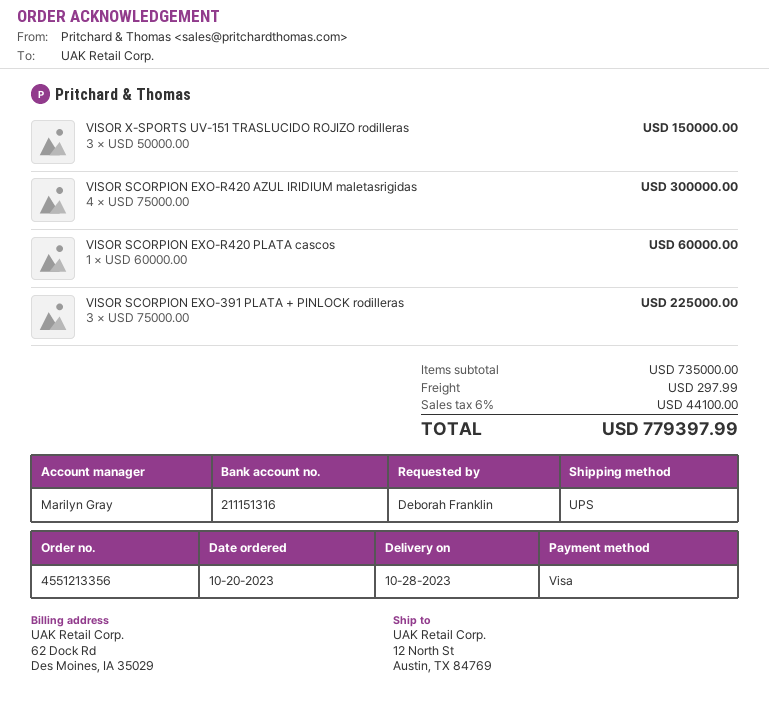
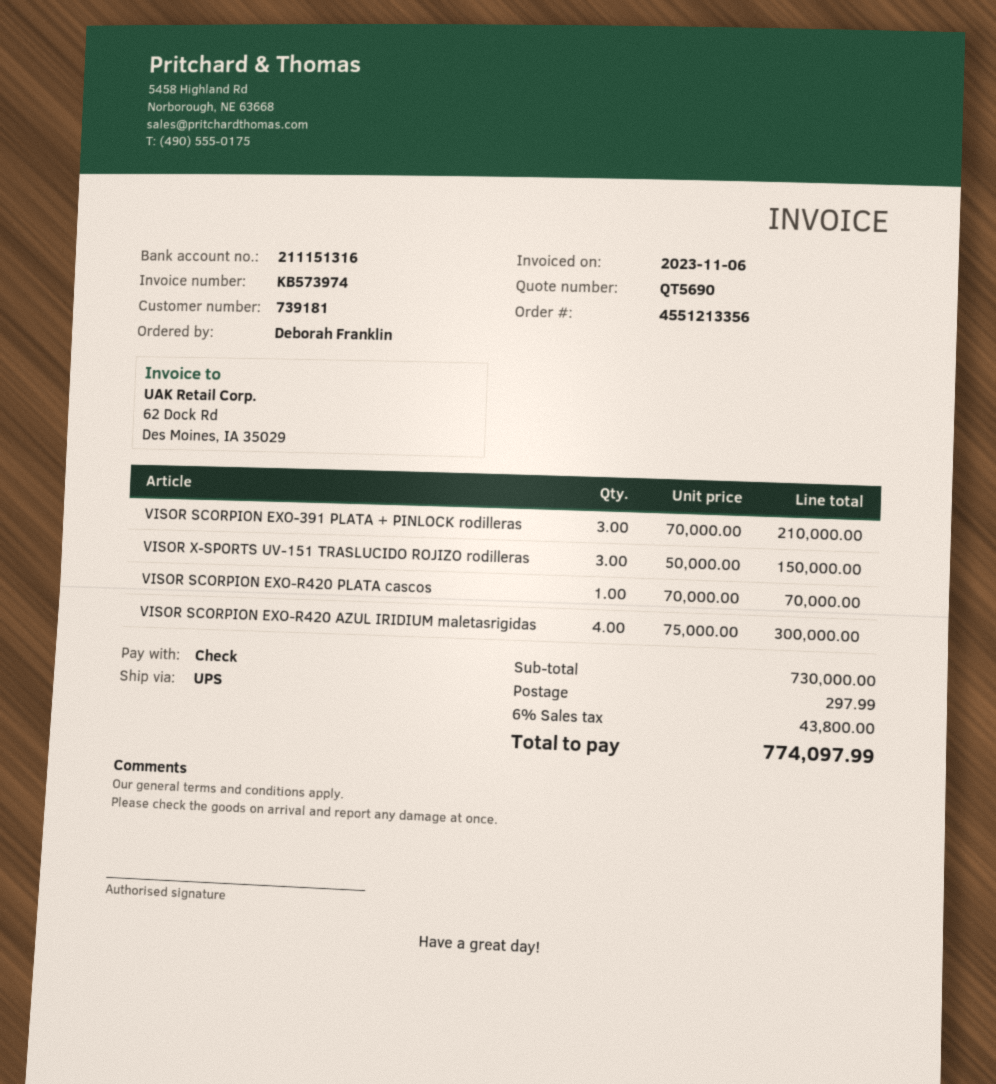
payment method: Visa -> cheque
VISOR SCORPION EXO-R420 PLATA cascos: 1 x 60000.00 = 60000.00 -> 1 x 70000.00 = 70000.00
VISOR SCORPION EXO-391 PLATA + PINLOCK rodilleras: 3 x 75000.00 = 225000.00 -> 3 x 70000.00 = 210000.00
subtotal: 735000.00 -> 730000.00
tax: 6% = 44100.00 -> 6% = 43800.00
total: 779397.99 -> 774097.99

